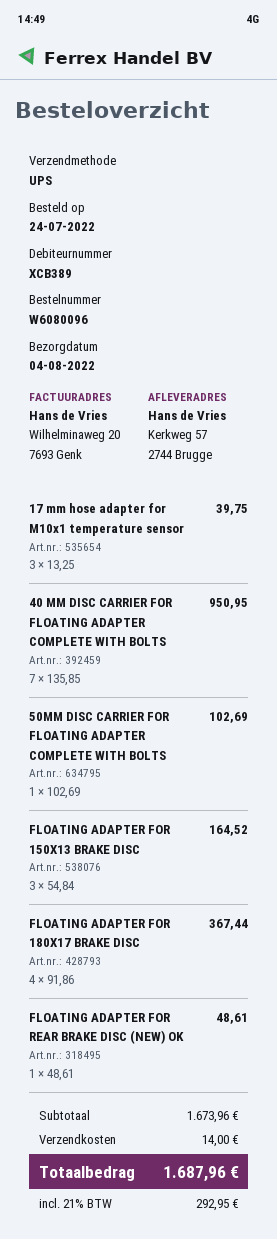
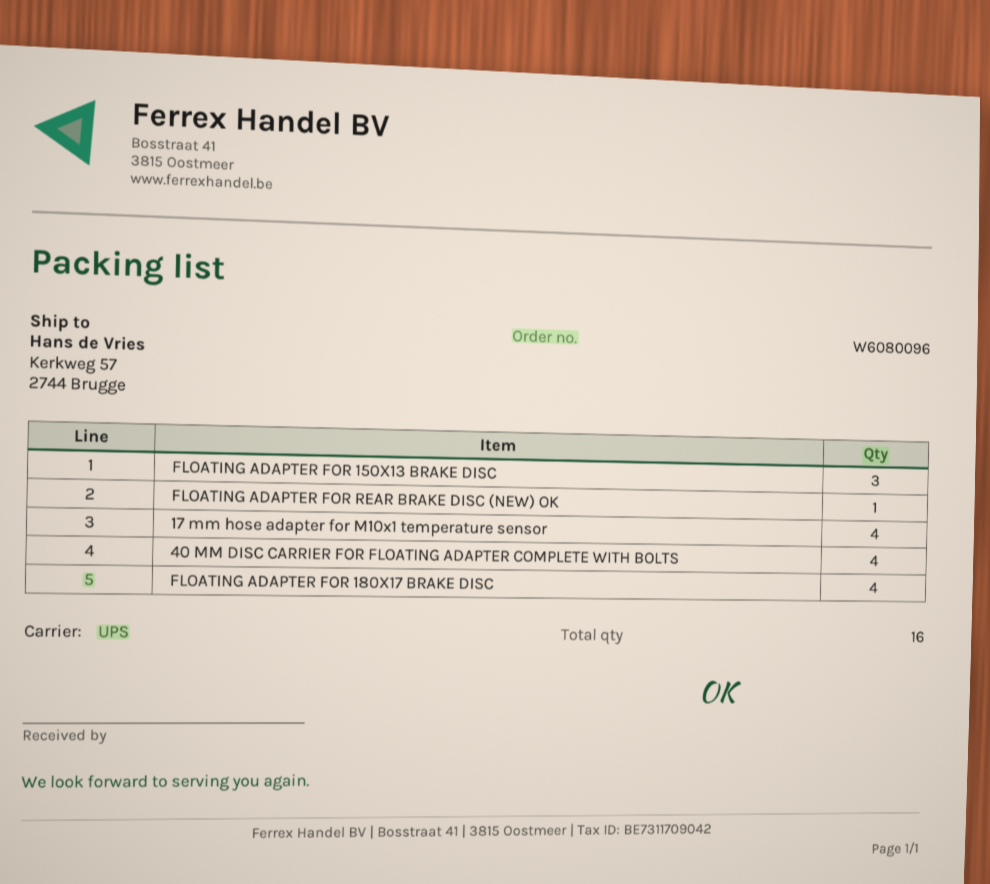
17 mm hose adapter for M10x1 temperature sensor: 3 -> 4
40 MM DISC CARRIER FOR FLOATING ADAPTER COMPLETE WITH BOLTS: 7 -> 4
50MM DISC CARRIER FOR FLOATING ADAPTER COMPLETE WITH BOLTS: 1 -> none

